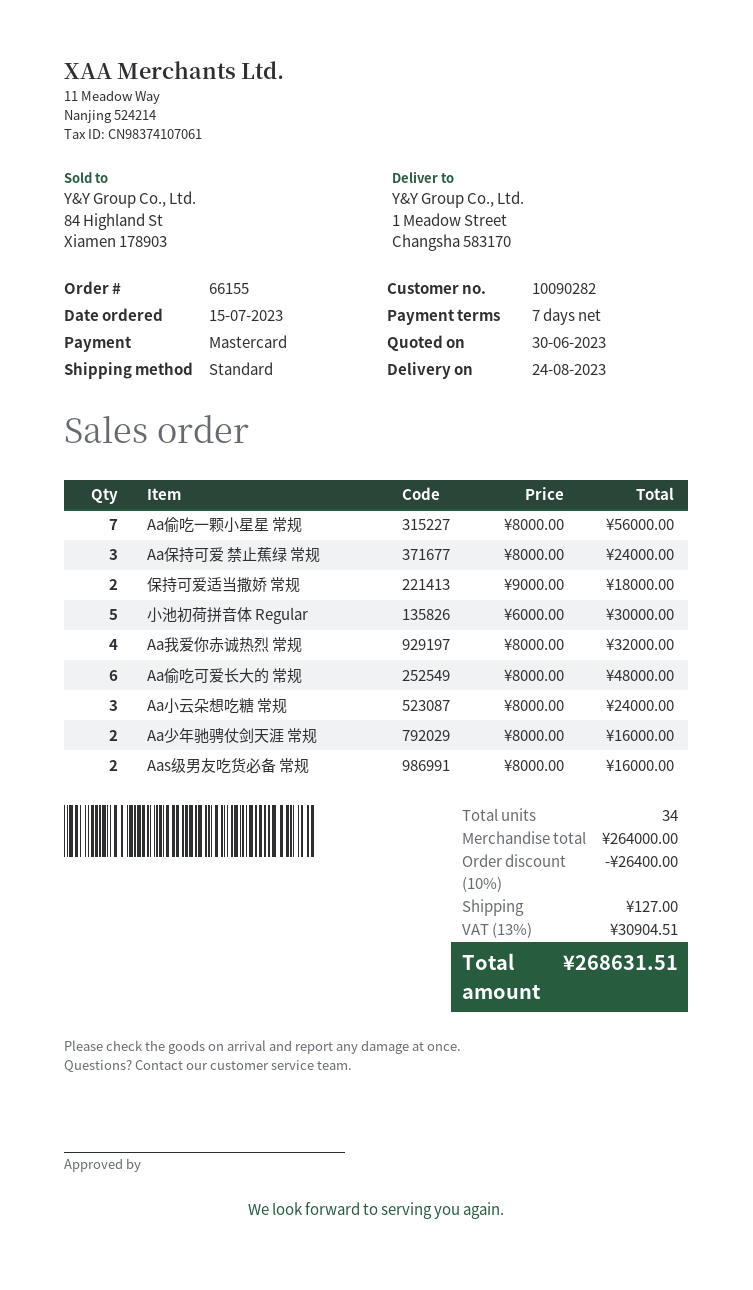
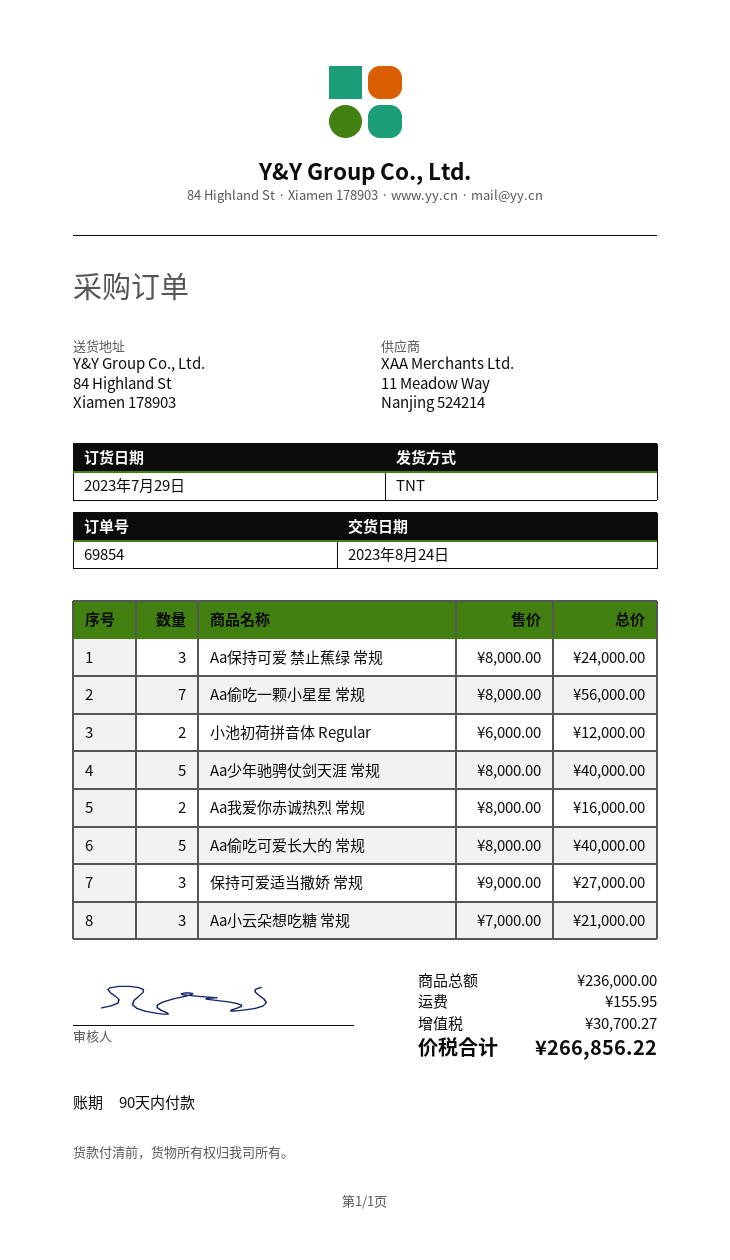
order number: 66155 -> 69854
order date: 2023-07-15 -> 2023-07-29
payment terms: 7 days -> 90 days
shipping method: standard -> TNT
ship to: 1 Meadow Street, Changsha 583170 -> 84 Highland St, Xiamen 178903
保持可爱适当撒娇 常规: 2 x 9000.00 = 18000.00 -> 3 x 9000.00 = 27000.00
小池初荷拼音体 Regular: 5 x 6000.00 = 30000.00 -> 2 x 6000.00 = 12000.00
Aa我爱你赤诚热烈 常规: 4 x 8000.00 = 32000.00 -> 2 x 8000.00 = 16000.00
Aa偷吃可爱长大的 常规: 6 x 8000.00 = 48000.00 -> 5 x 8000.00 = 40000.00
Aa小云朵想吃糖 常规: 3 x 8000.00 = 24000.00 -> 3 x 7000.00 = 21000.00
Aa少年驰骋仗剑天涯 常规: 2 x 8000.00 = 16000.00 -> 5 x 8000.00 = 40000.00
Aas级男友吃货必备 常规: 2 x 8000.00 = 16000.00 -> none
subtotal: 264000.00 -> 236000.00
discount: 10% = 26400.00 -> none
shipping: 127.00 -> 155.95
tax: 30904.51 -> 30700.27
total: 268631.51 -> 266856.22

